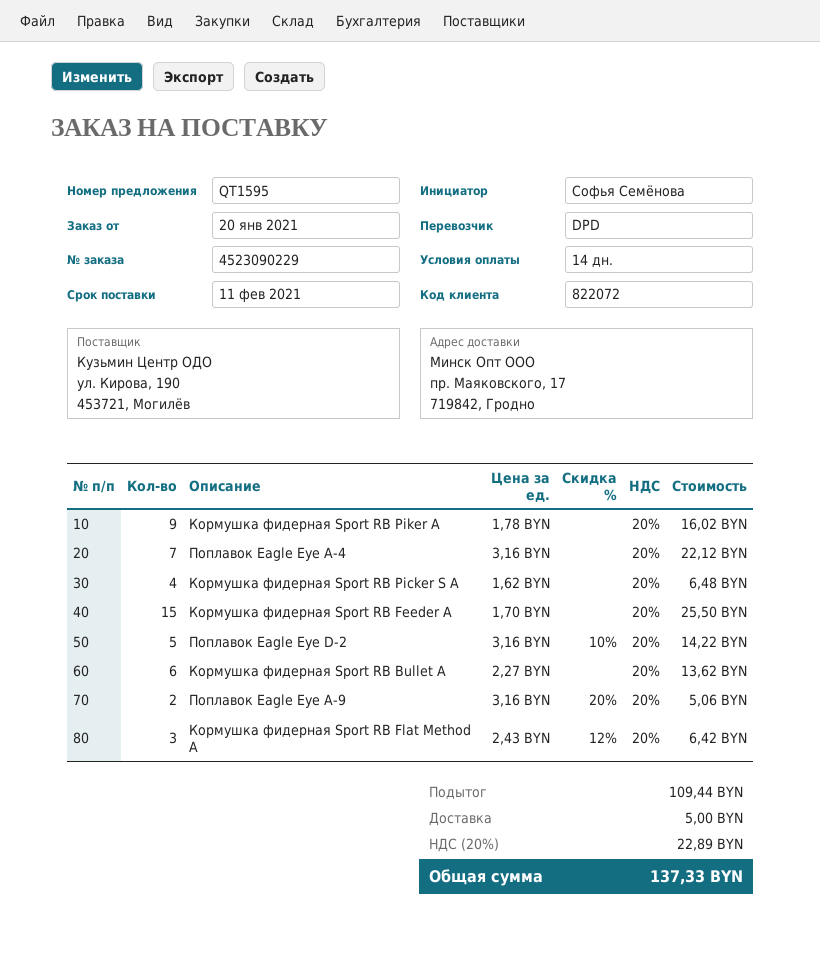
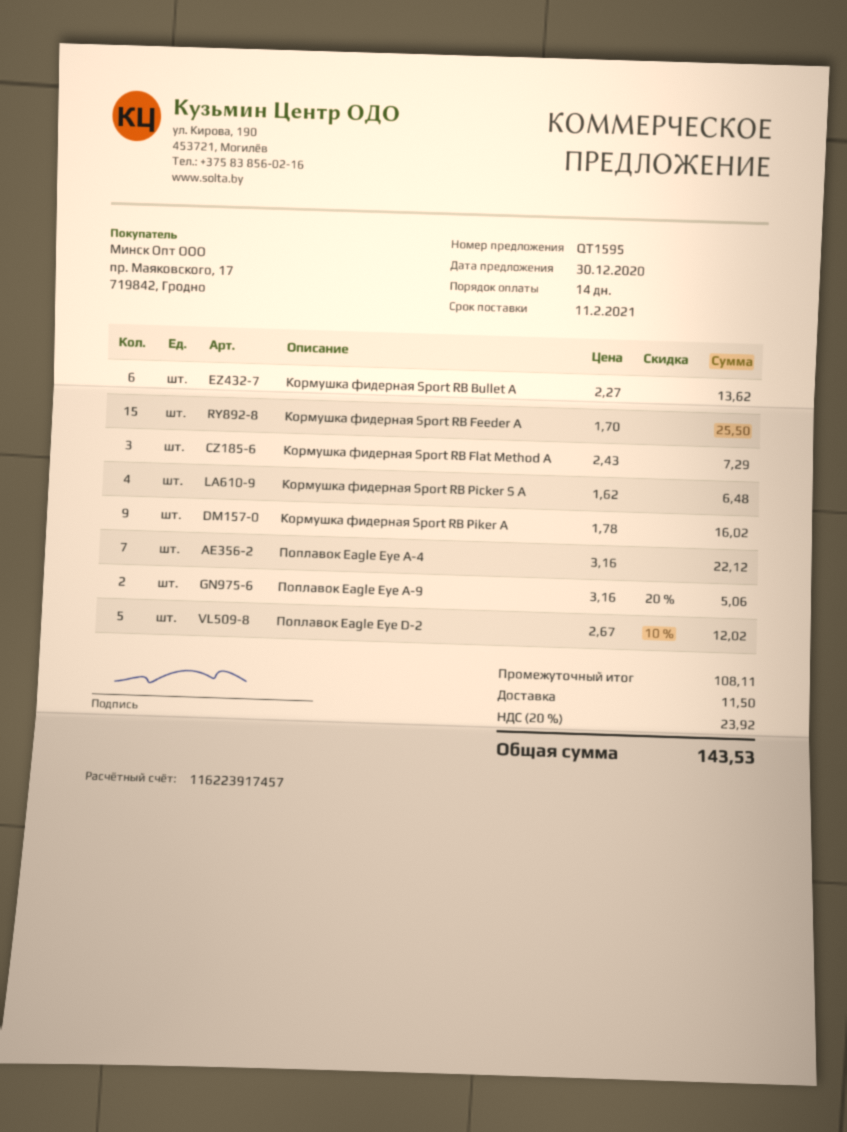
Поплавок Eagle Eye D-2: 5 x 3.16 - 10% = 14.22 -> 5 x 2.67 - 10% = 12.02
Кормушка фидерная Sport RB Flat Method A: 3 x 2.43 - 12% = 6.42 -> 3 x 2.43 = 7.29
subtotal: 109.44 -> 108.11
shipping: 5.00 -> 11.50
tax: 20% = 22.89 -> 20% = 23.92
total: 137.33 -> 143.53

